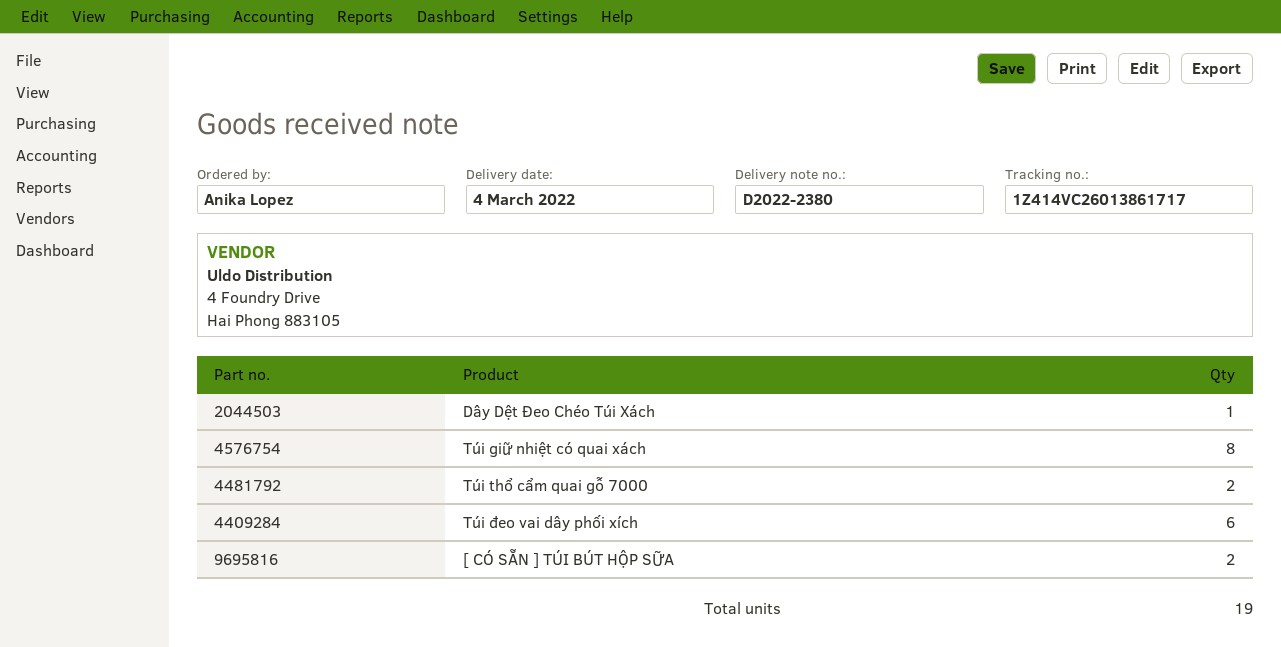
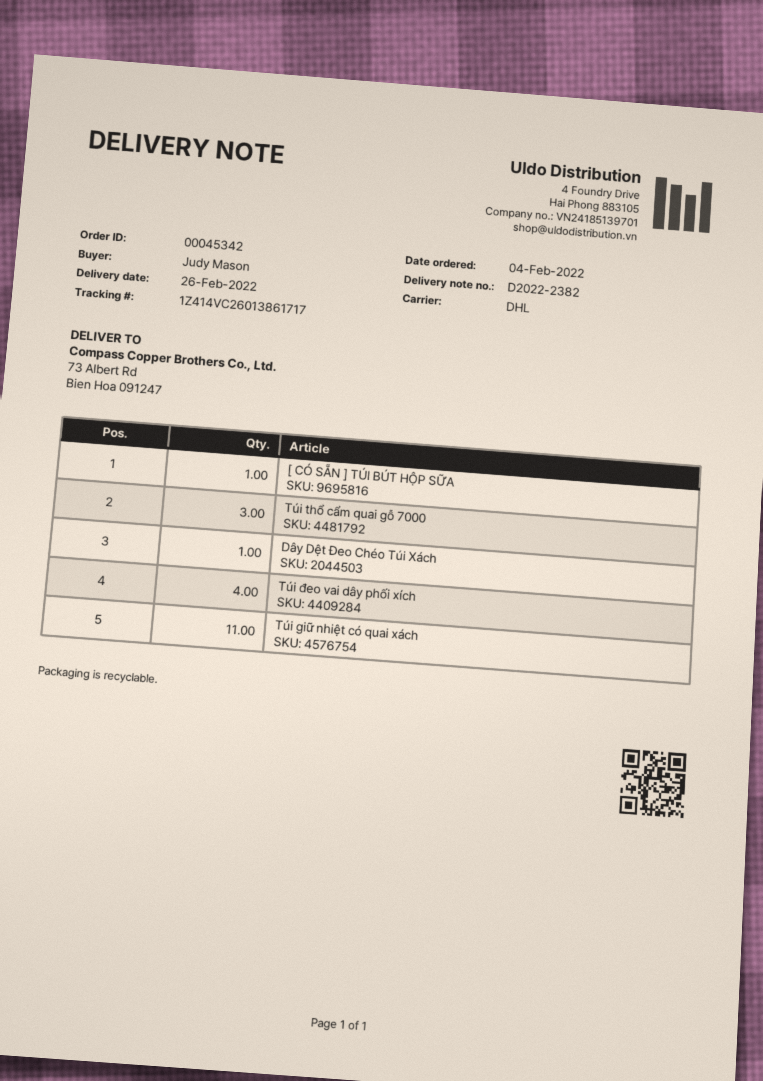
delivery note number: D2022-2380 -> D2022-2382
delivery date: 2022-03-04 -> 2022-02-26
ordered by: Anika Lopez -> Judy Mason
Túi giữ nhiệt có quai xách: 8 -> 11
Túi thổ cẩm quai gỗ 7000: 2 -> 3
Túi đeo vai dây phối xích: 6 -> 4
[ CÓ SẴN ] TÚI BÚT HỘP SỮA: 2 -> 1

